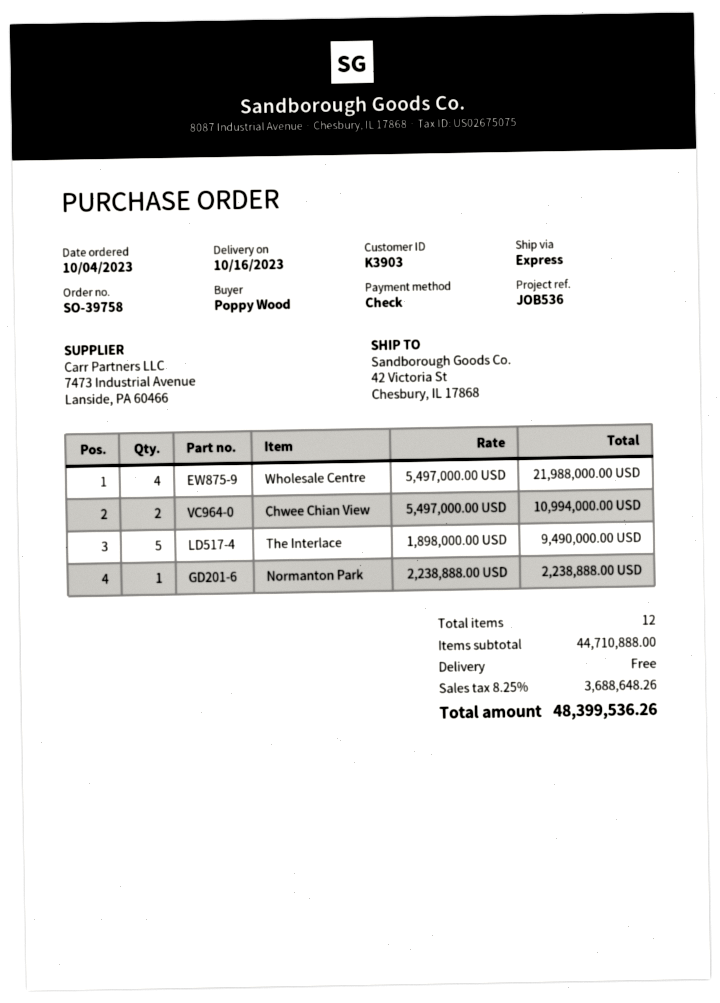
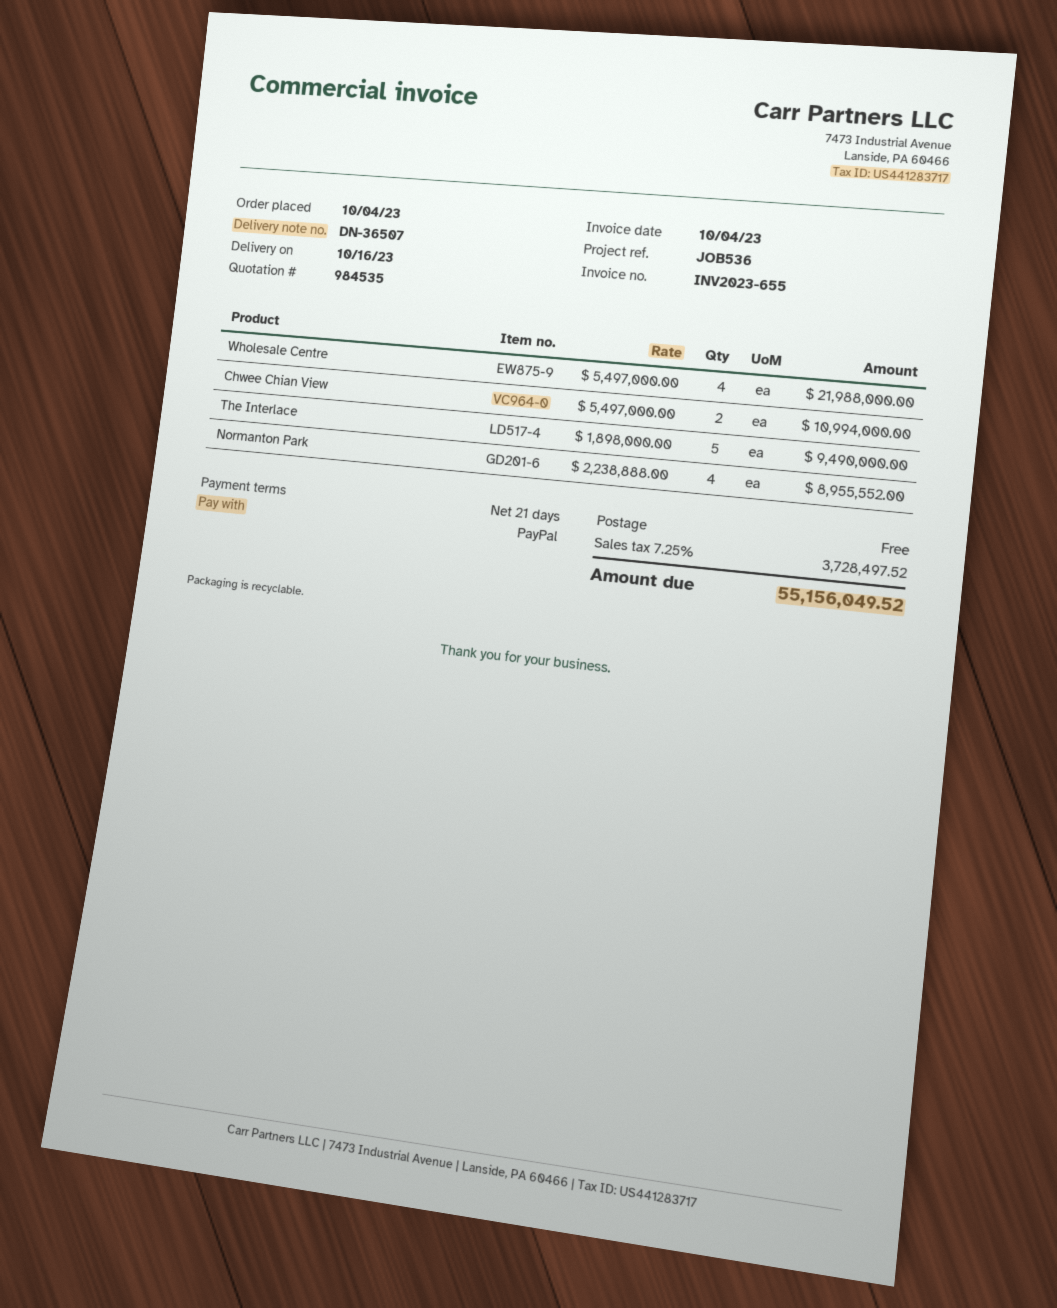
payment method: cheque -> PayPal
Normanton Park: 1 x 2238888.00 = 2238888.00 -> 4 x 2238888.00 = 8955552.00
tax: 8.25% = 3688648.26 -> 7.25% = 3728497.52
total: 48399536.26 -> 55156049.52

